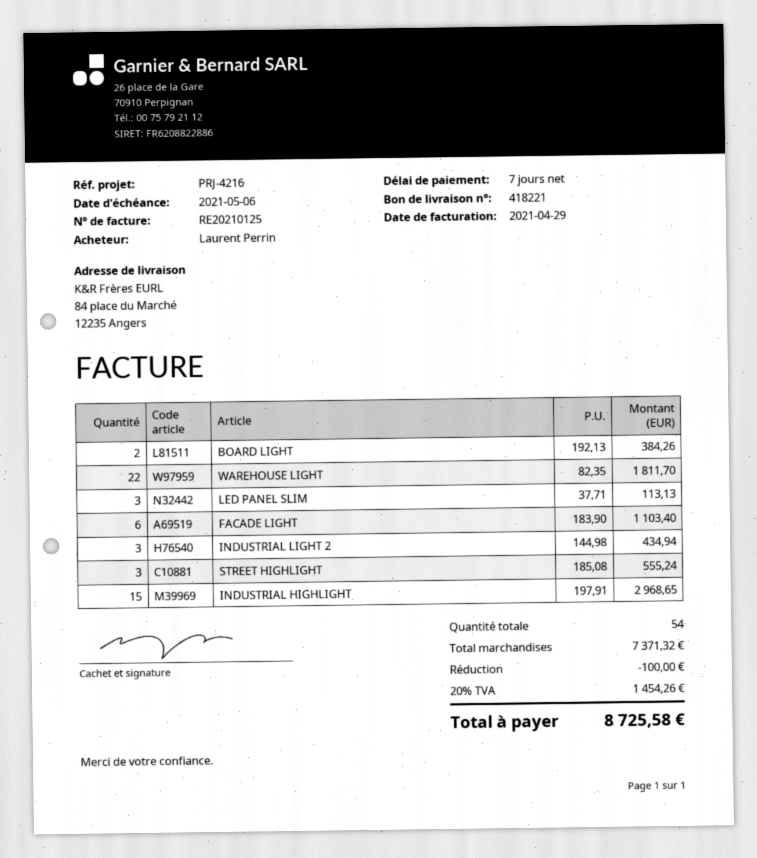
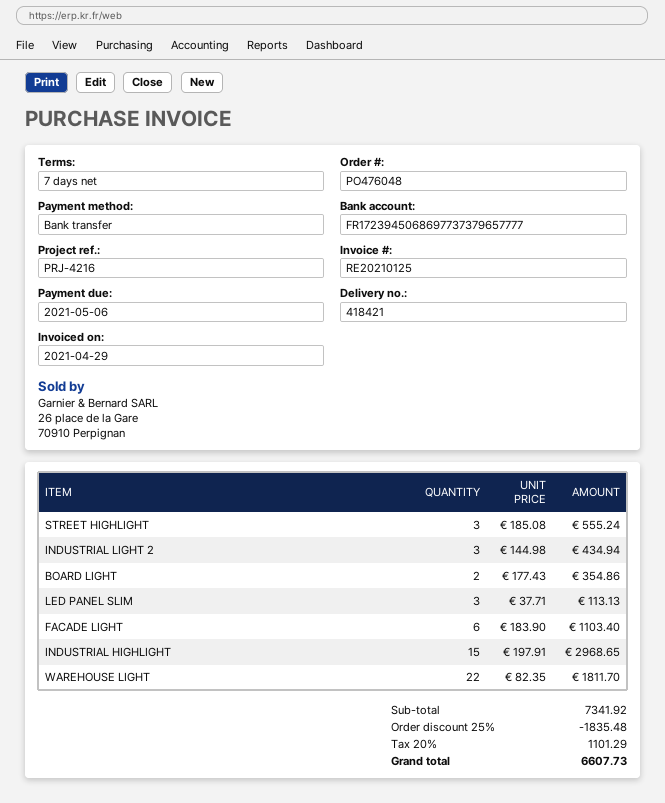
delivery note number: 418221 -> 418421
BOARD LIGHT: 2 x 192.13 = 384.26 -> 2 x 177.43 = 354.86
subtotal: 7371.32 -> 7341.92
discount: 100.00 -> 1835.48
tax: 20% = 1454.26 -> 20% = 1101.29
total: 8725.58 -> 6607.73

